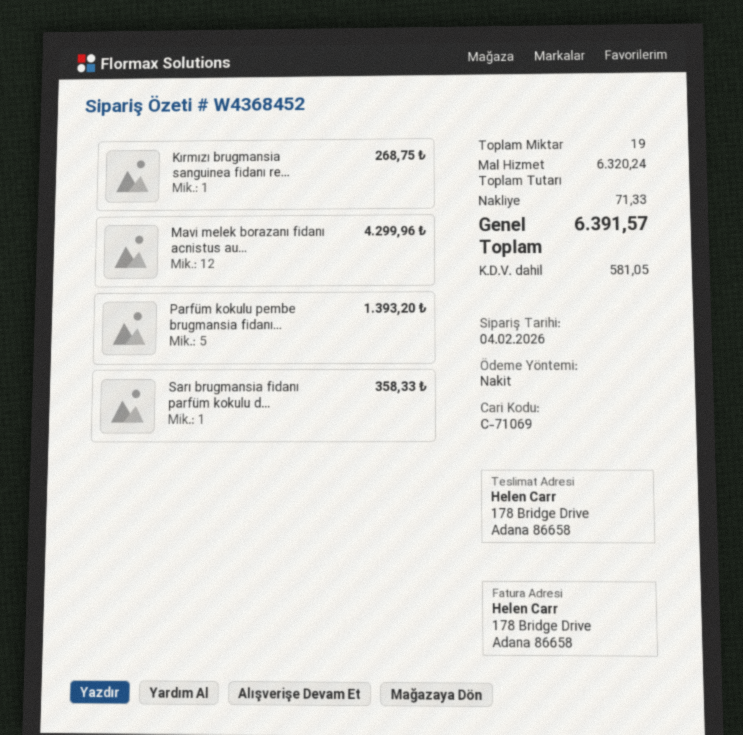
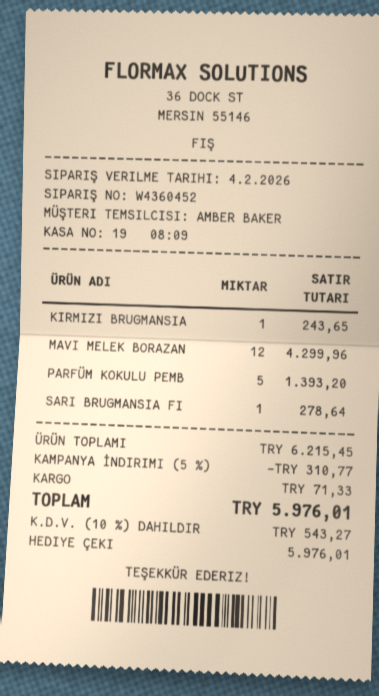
order number: W4368452 -> W4360452
payment method: cash -> gift card
Kırmızı brugmansia sanguinea fidanı re...: 1 for 268.75 -> 1 for 243.65
Sarı brugmansia fidanı parfüm kokulu d...: 1 for 358.33 -> 1 for 278.64
subtotal: 6320.24 -> 6215.45
discount: none -> 5% = 310.77
tax: 581.05 -> 543.27
total: 6391.57 -> 5976.01

